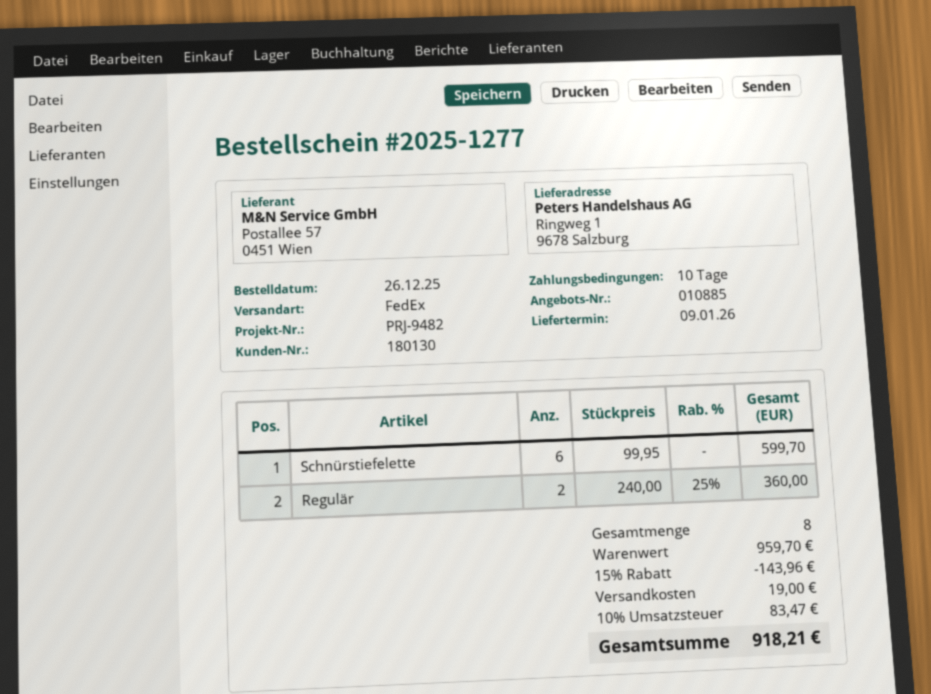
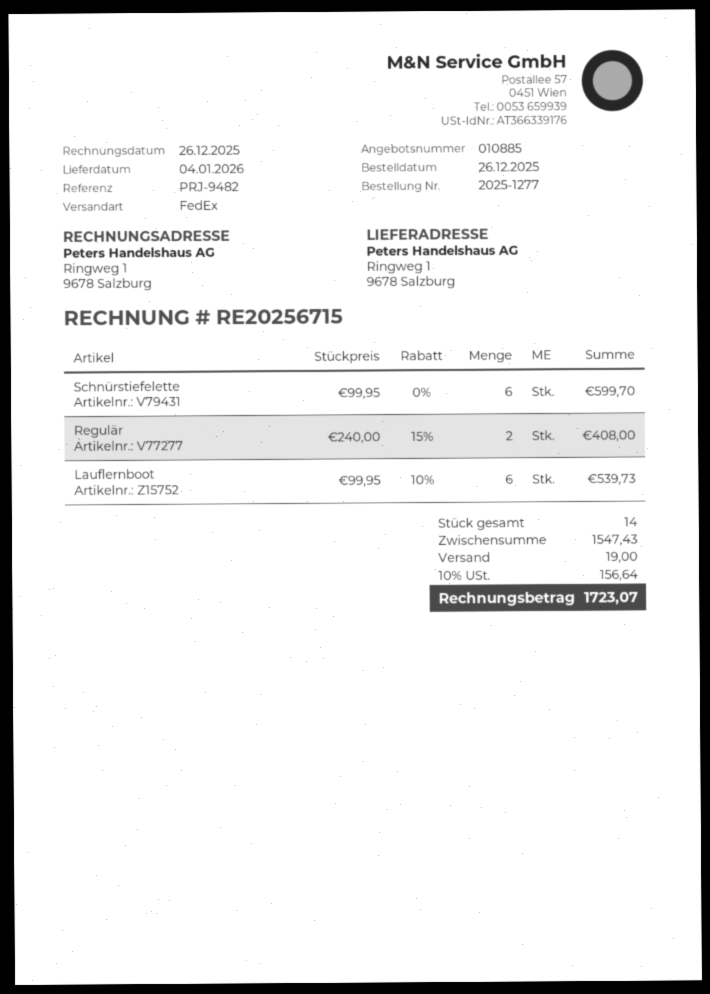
delivery date: 2026-01-09 -> 2026-01-04
Regulär: 2 x 240.00 - 25% = 360.00 -> 2 x 240.00 - 15% = 408.00
Lauflernboot: none -> 6 x 99.95 - 10% = 539.73
total quantity: 8 -> 14
subtotal: 959.70 -> 1547.43
discount: 15% = 143.96 -> none
tax: 10% = 83.47 -> 10% = 156.64
total: 918.21 -> 1723.07

